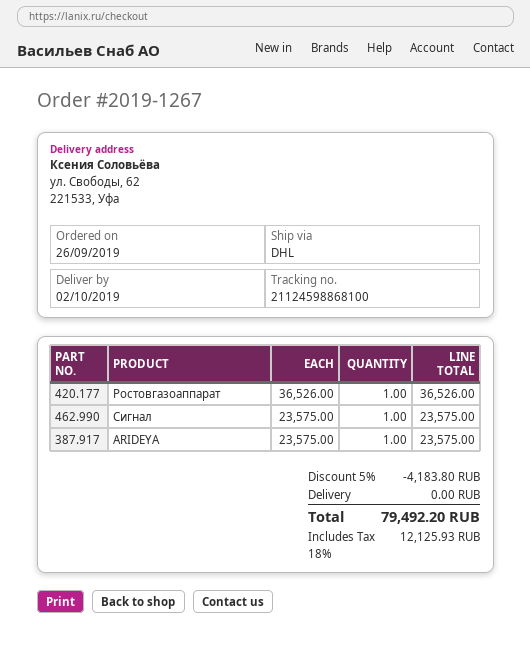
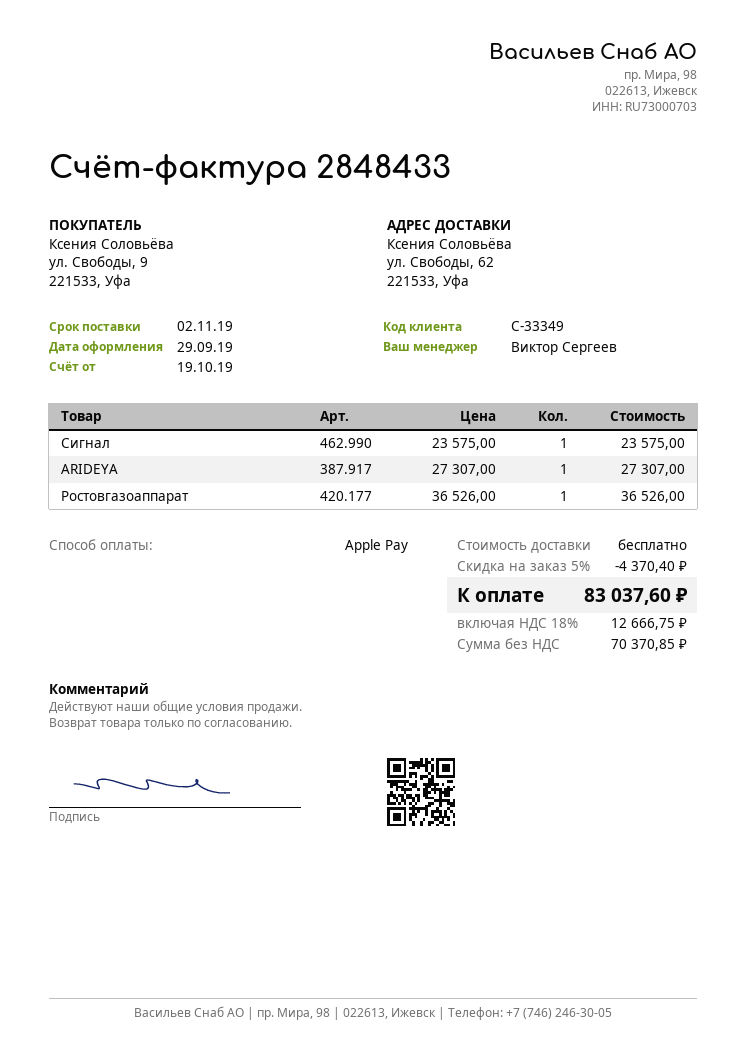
order date: 2019-09-26 -> 2019-09-29
delivery date: 2019-10-02 -> 2019-11-02
ARIDEYA: 1 x 23575.00 = 23575.00 -> 1 x 27307.00 = 27307.00
discount: 5% = 4183.80 -> 5% = 4370.40
tax: 18% = 12125.93 -> 18% = 12666.75
total: 79492.20 -> 83037.60

